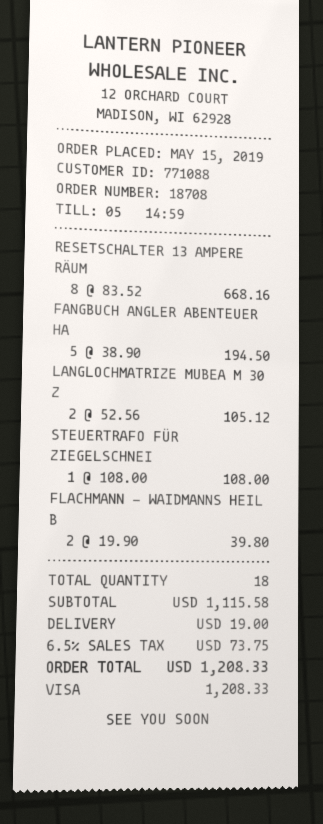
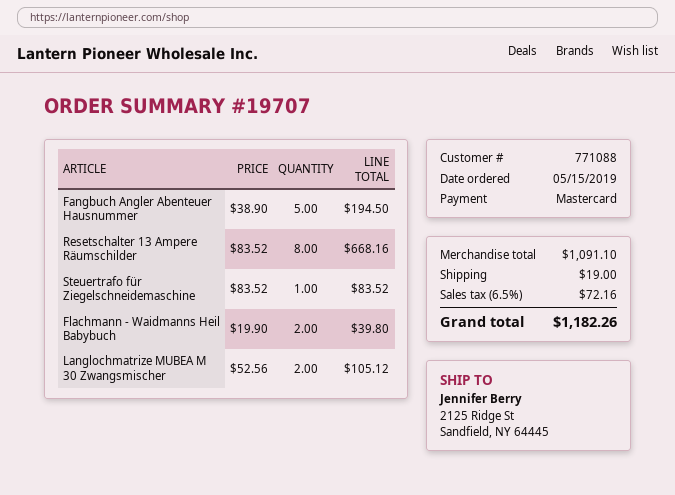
order number: 18708 -> 19707
payment method: Visa -> Mastercard
STEUERTRAFO FÜR ZIEGELSCHNEI: 1 x 108.00 = 108.00 -> 1 x 83.52 = 83.52
subtotal: 1115.58 -> 1091.10
tax: 6.5% = 73.75 -> 6.5% = 72.16
total: 1208.33 -> 1182.26

